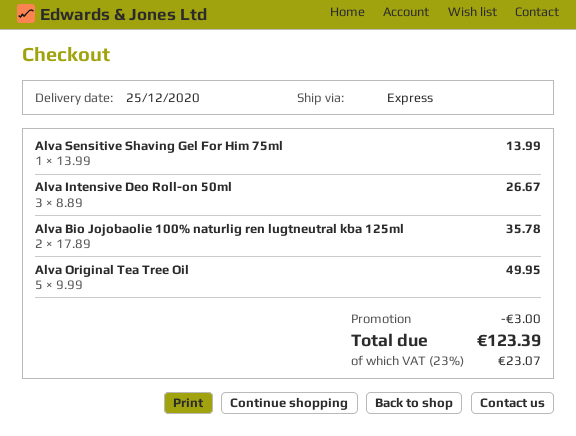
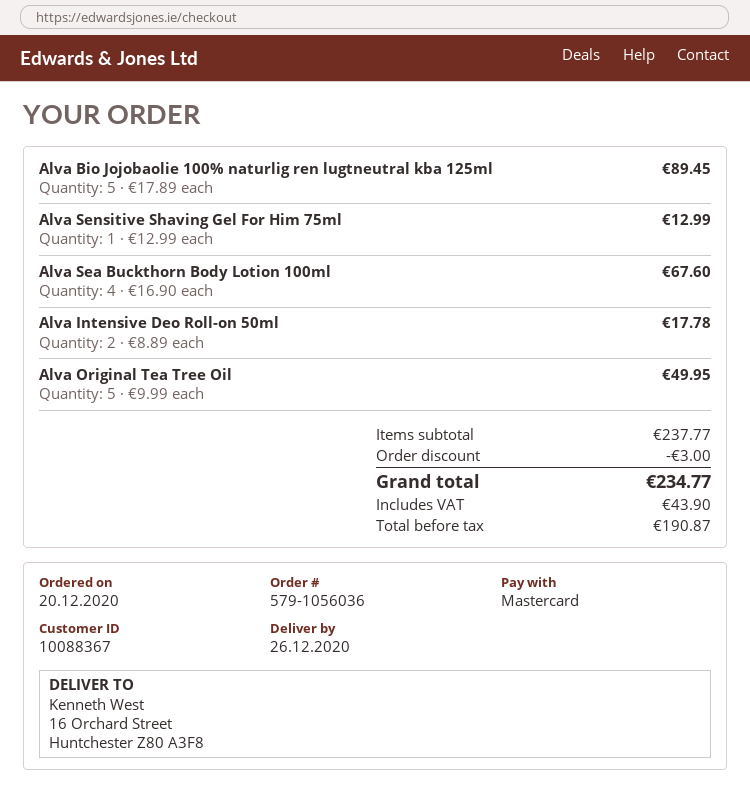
delivery date: 2020-12-25 -> 2020-12-26
Alva Sensitive Shaving Gel For Him 75ml: 1 x 13.99 = 13.99 -> 1 x 12.99 = 12.99
Alva Intensive Deo Roll-on 50ml: 3 x 8.89 = 26.67 -> 2 x 8.89 = 17.78
Alva Bio Jojobaolie 100% naturlig ren lugtneutral kba 125ml: 2 x 17.89 = 35.78 -> 5 x 17.89 = 89.45
Alva Sea Buckthorn Body Lotion 100ml: none -> 4 x 16.90 = 67.60
tax: 23.07 -> 43.90
total: 123.39 -> 234.77

